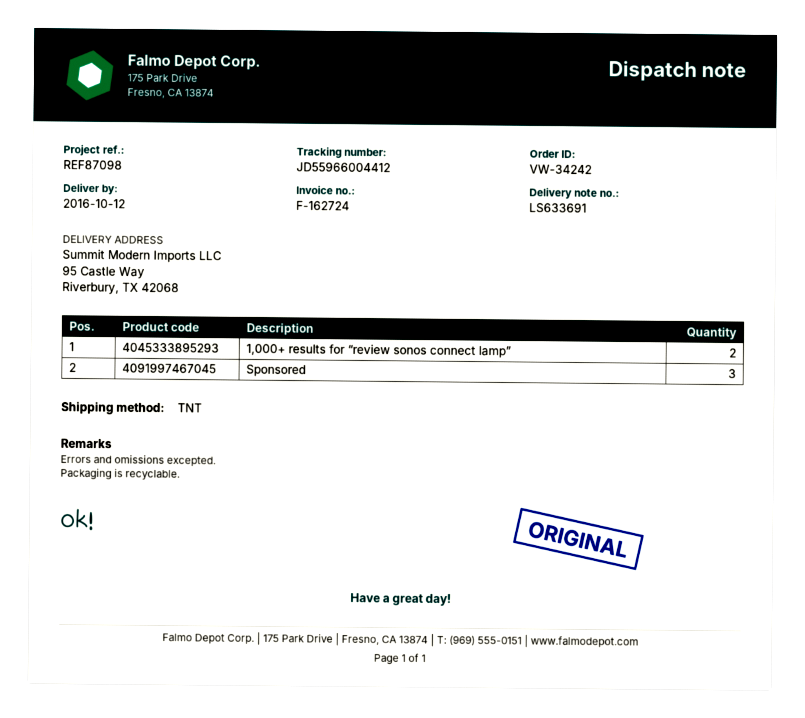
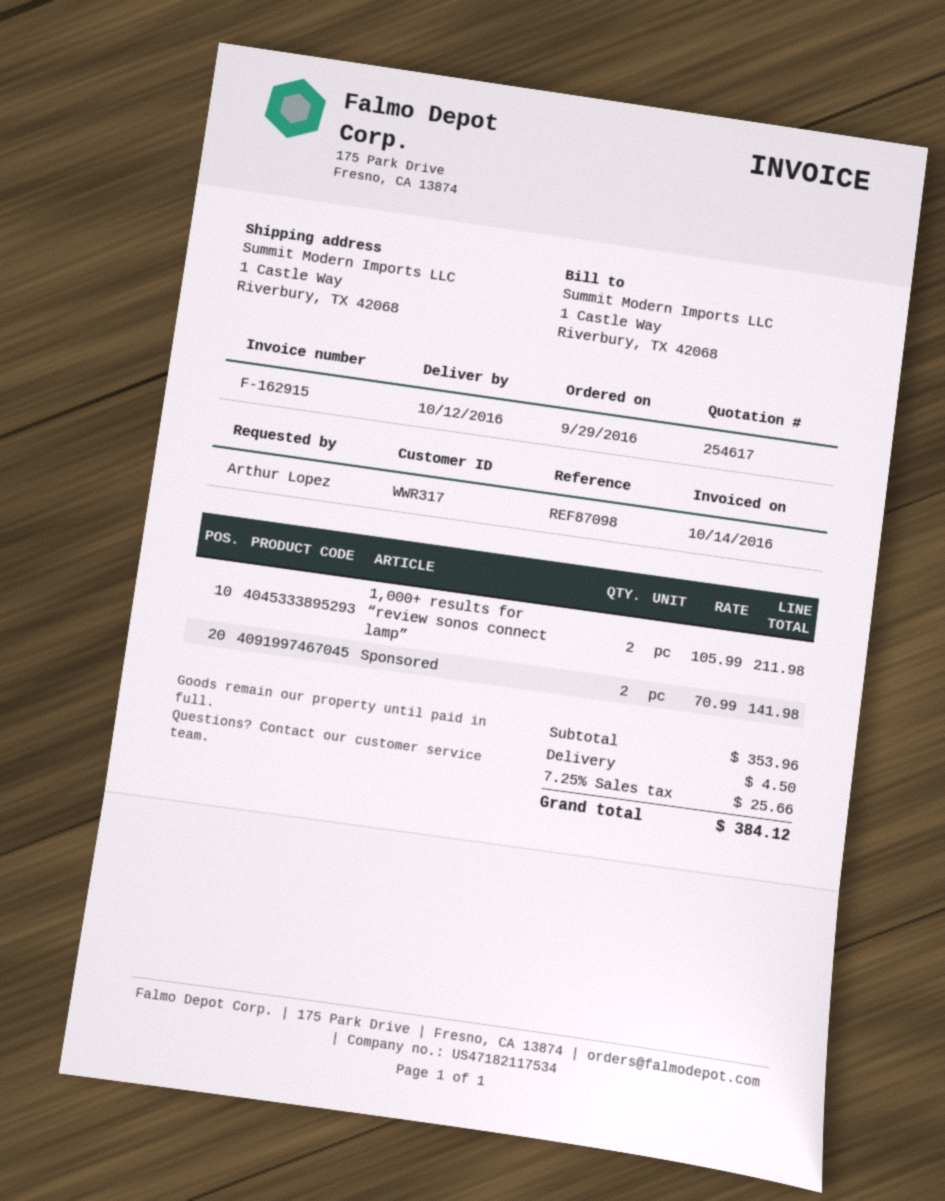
invoice number: F-162724 -> F-162915
ship to: 95 Castle Way, Riverbury, TX 42068 -> 1 Castle Way, Riverbury, TX 42068
Sponsored: 3 -> 2

